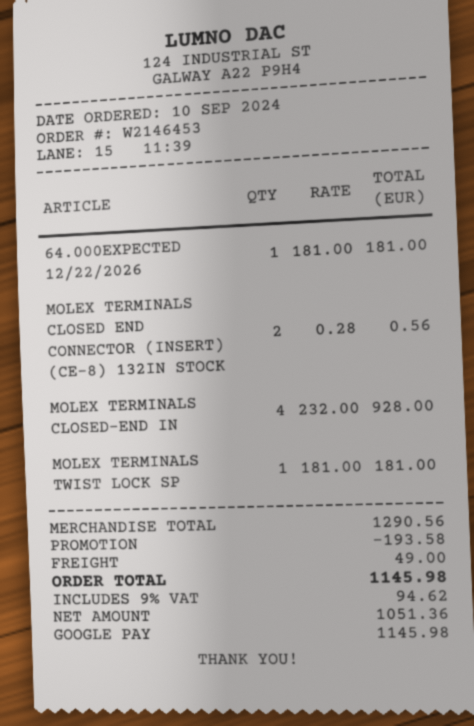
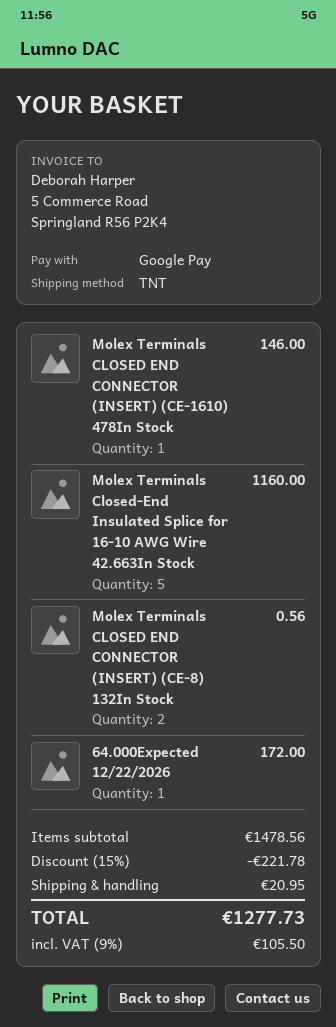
64.000EXPECTED 12/22/2026: 1 for 181.00 -> 1 for 172.00
MOLEX TERMINALS CLOSED-END IN: 4 for 928.00 -> 5 for 1160.00
MOLEX TERMINALS TWIST LOCK SP: 1 for 181.00 -> none
Molex Terminals CLOSED END CONNECTOR (INSERT) (CE-1610) 478In Stock: none -> 1 for 146.00
subtotal: 1290.56 -> 1478.56
discount: 193.58 -> 221.78
shipping: 49.00 -> 20.95
tax: 9% = 94.62 -> 9% = 105.50
total: 1145.98 -> 1277.73

